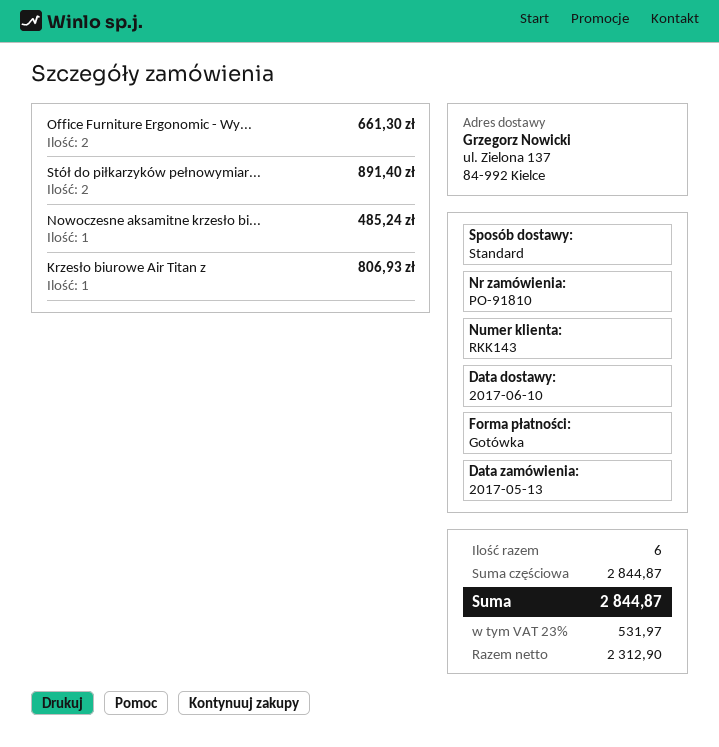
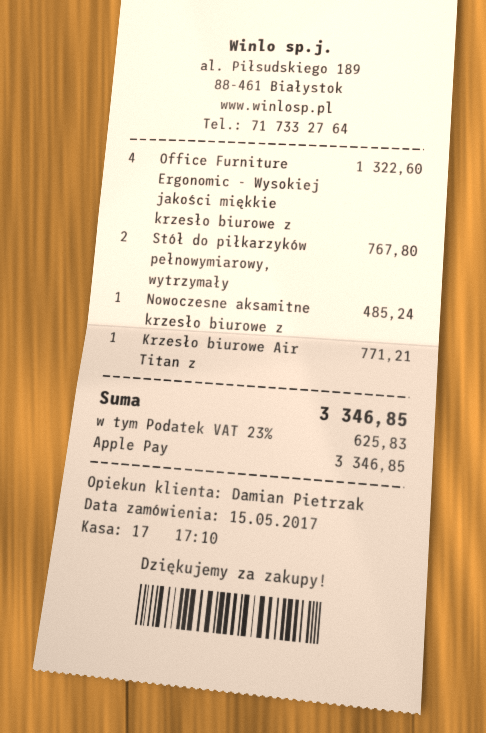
order date: 2017-05-13 -> 2017-05-15
payment method: cash -> Apple Pay
Office Furniture Ergonomic - Wy...: 2 for 661.30 -> 4 for 1322.60
Stół do piłkarzyków pełnowymiar...: 2 for 891.40 -> 2 for 767.80
Krzesło biurowe Air Titan z: 1 for 806.93 -> 1 for 771.21
tax: 23% = 531.97 -> 23% = 625.83
total: 2844.87 -> 3346.85

